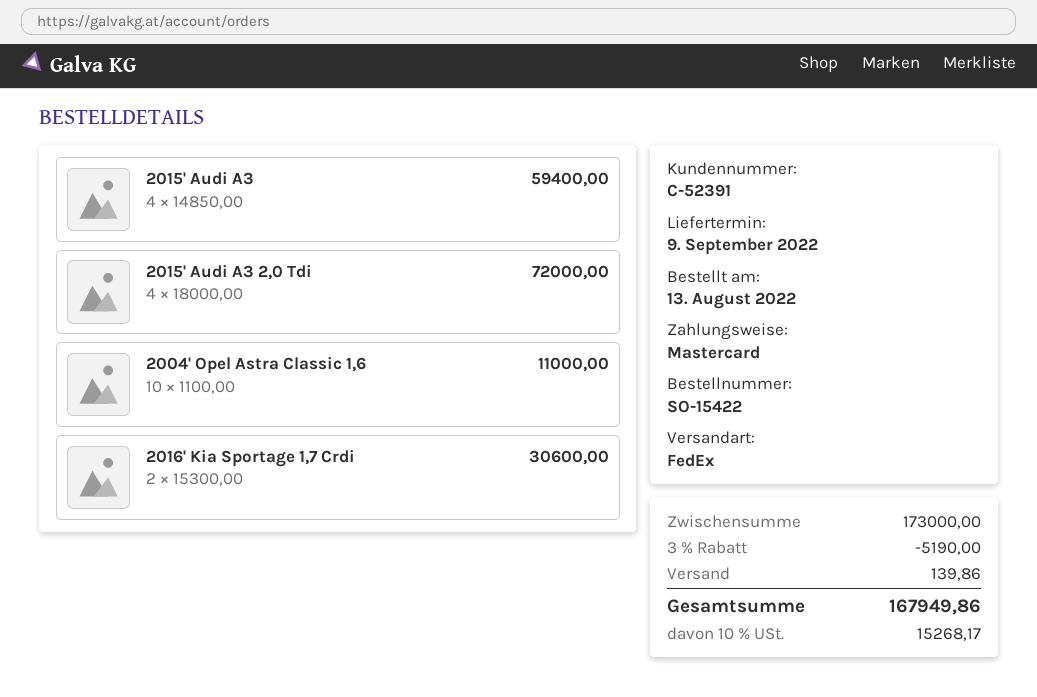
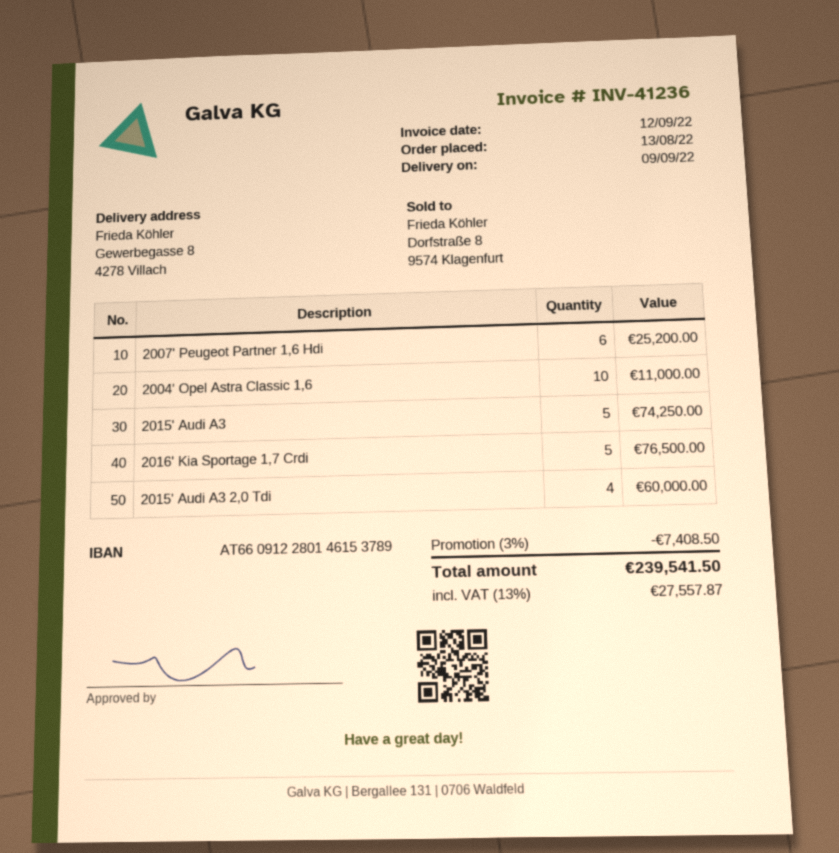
2015' Audi A3: 4 for 59400.00 -> 5 for 74250.00
2015' Audi A3 2,0 Tdi: 4 for 72000.00 -> 4 for 60000.00
2016' Kia Sportage 1,7 Crdi: 2 for 30600.00 -> 5 for 76500.00
2007' Peugeot Partner 1,6 Hdi: none -> 6 for 25200.00
discount: 3% = 5190.00 -> 3% = 7408.50
shipping: 139.86 -> none
tax: 10% = 15268.17 -> 13% = 27557.87
total: 167949.86 -> 239541.50

